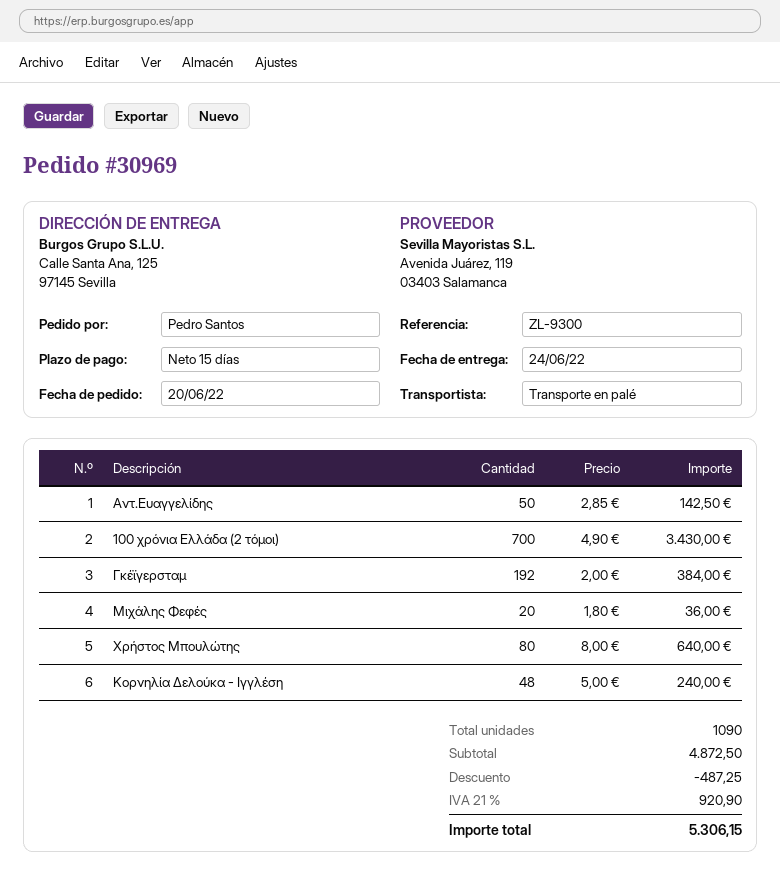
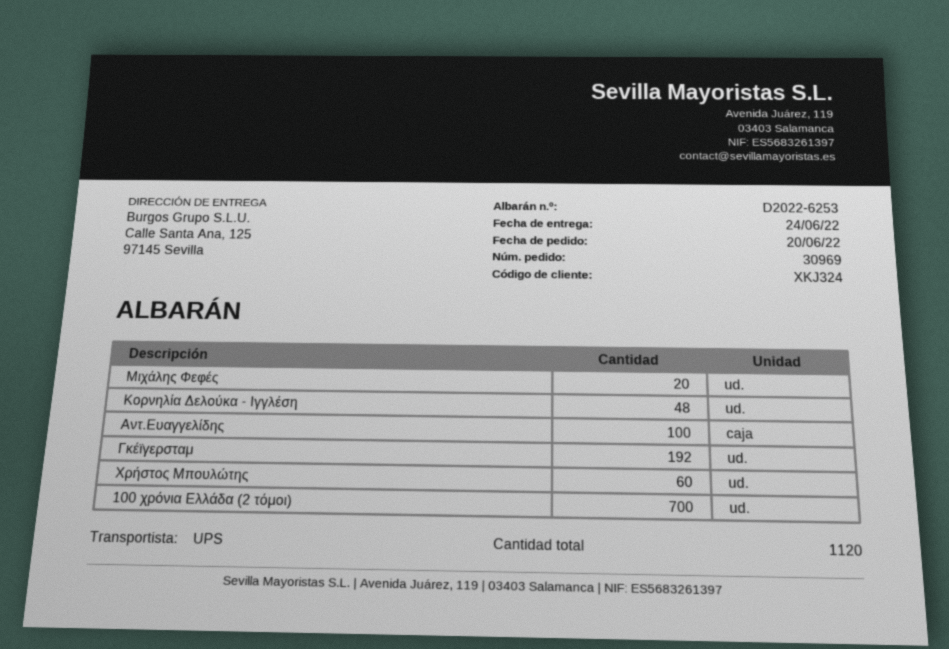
shipping method: pallet freight -> UPS
Αντ.Ευαγγελίδης: 50 -> 100
Χρήστος Μπουλώτης: 80 -> 60
total quantity: 1090 -> 1120

